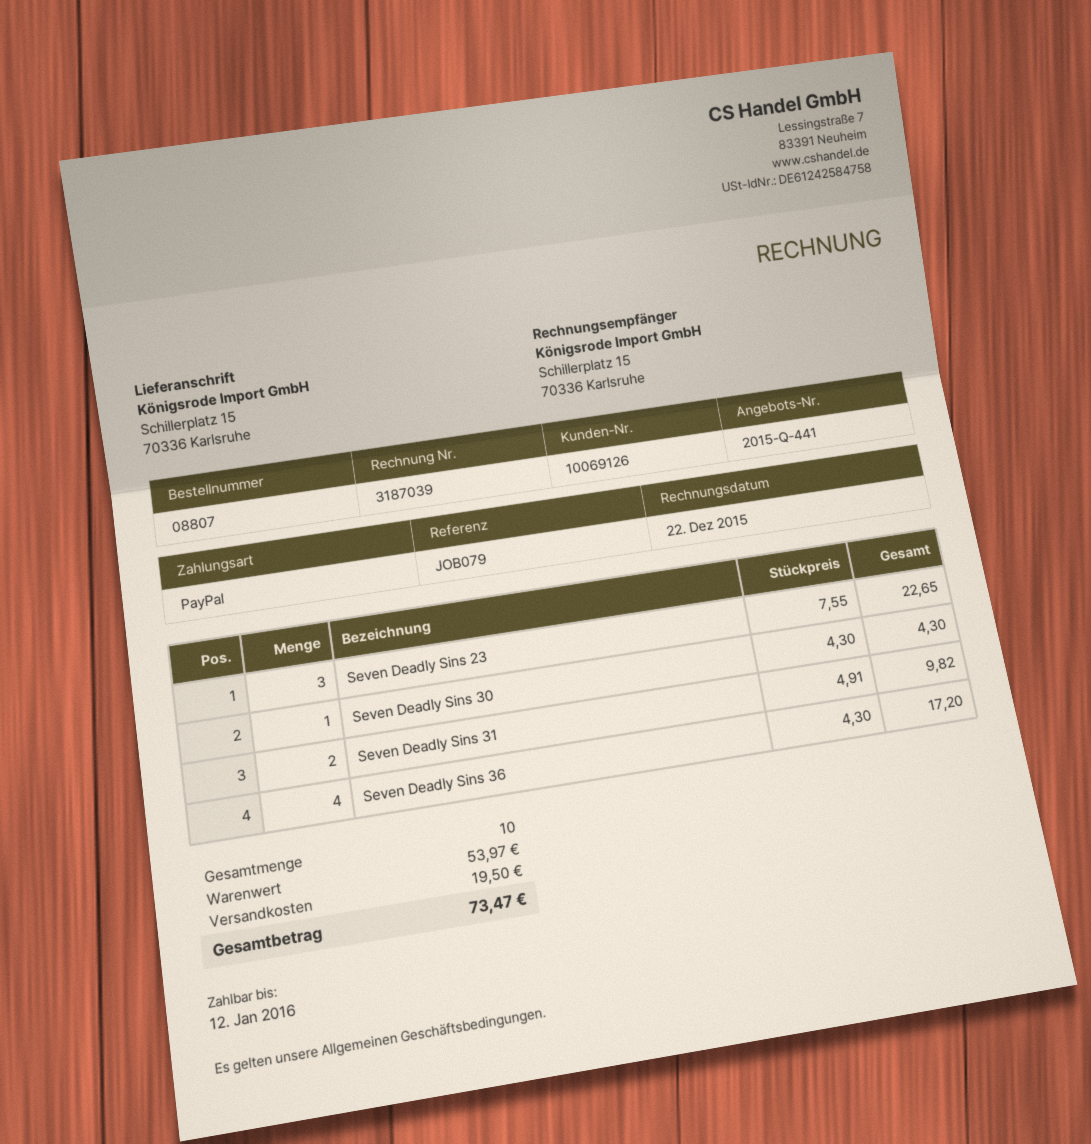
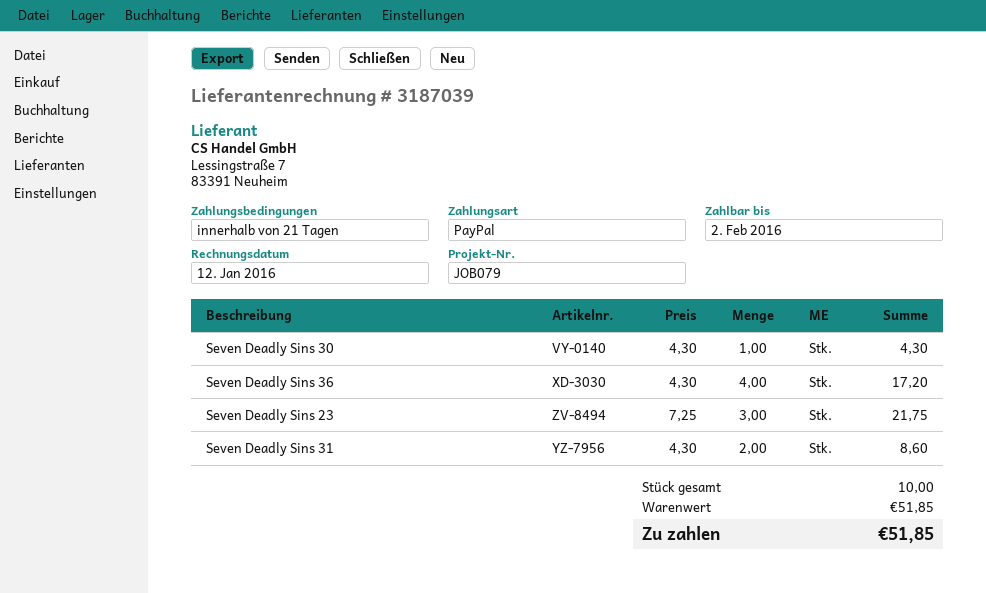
invoice date: 2015-12-22 -> 2016-01-12
due date: 2016-01-12 -> 2016-02-02
Seven Deadly Sins 23: 3 x 7.55 = 22.65 -> 3 x 7.25 = 21.75
Seven Deadly Sins 31: 2 x 4.91 = 9.82 -> 2 x 4.30 = 8.60
subtotal: 53.97 -> 51.85
shipping: 19.50 -> none
total: 73.47 -> 51.85

